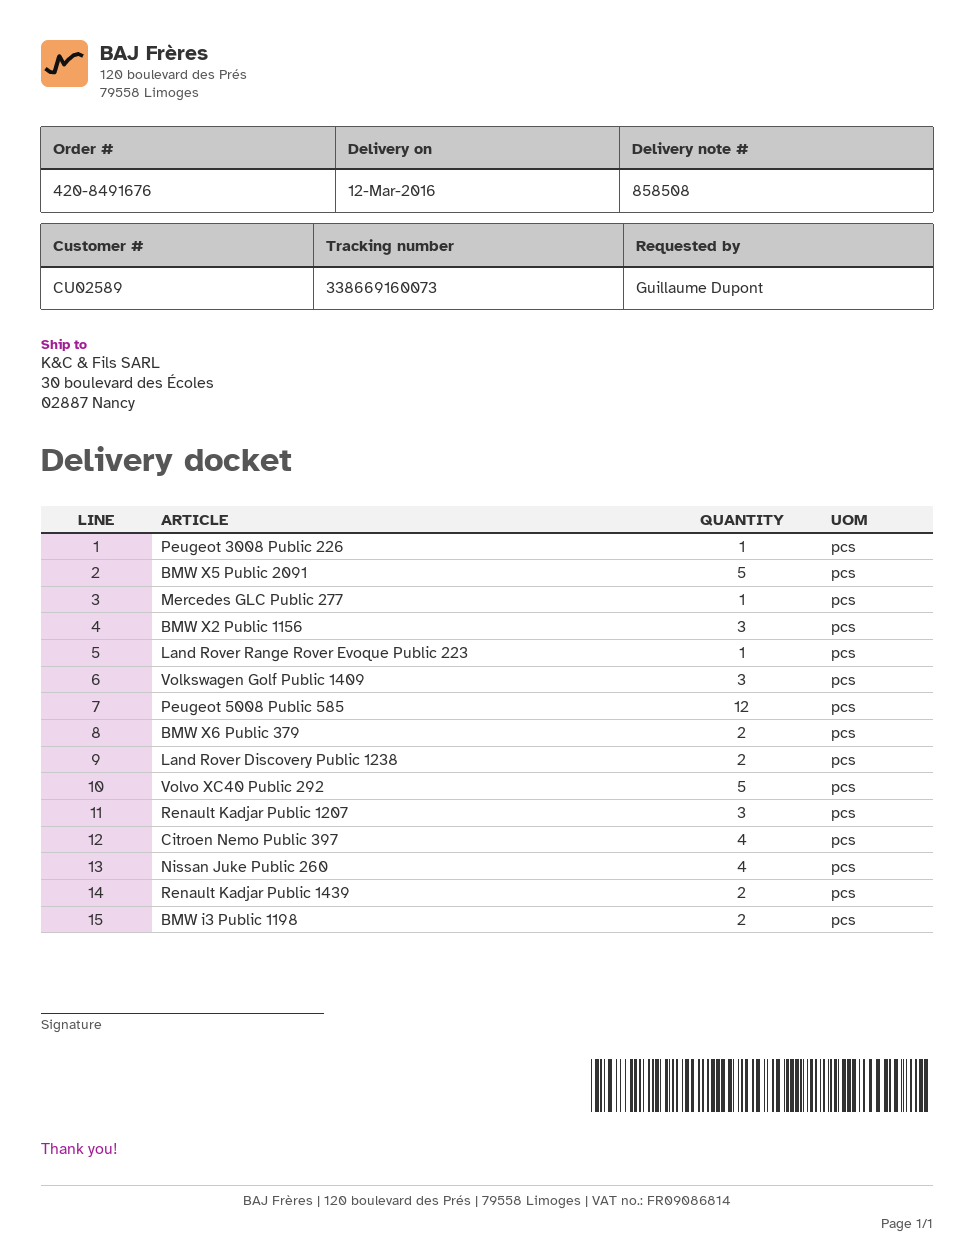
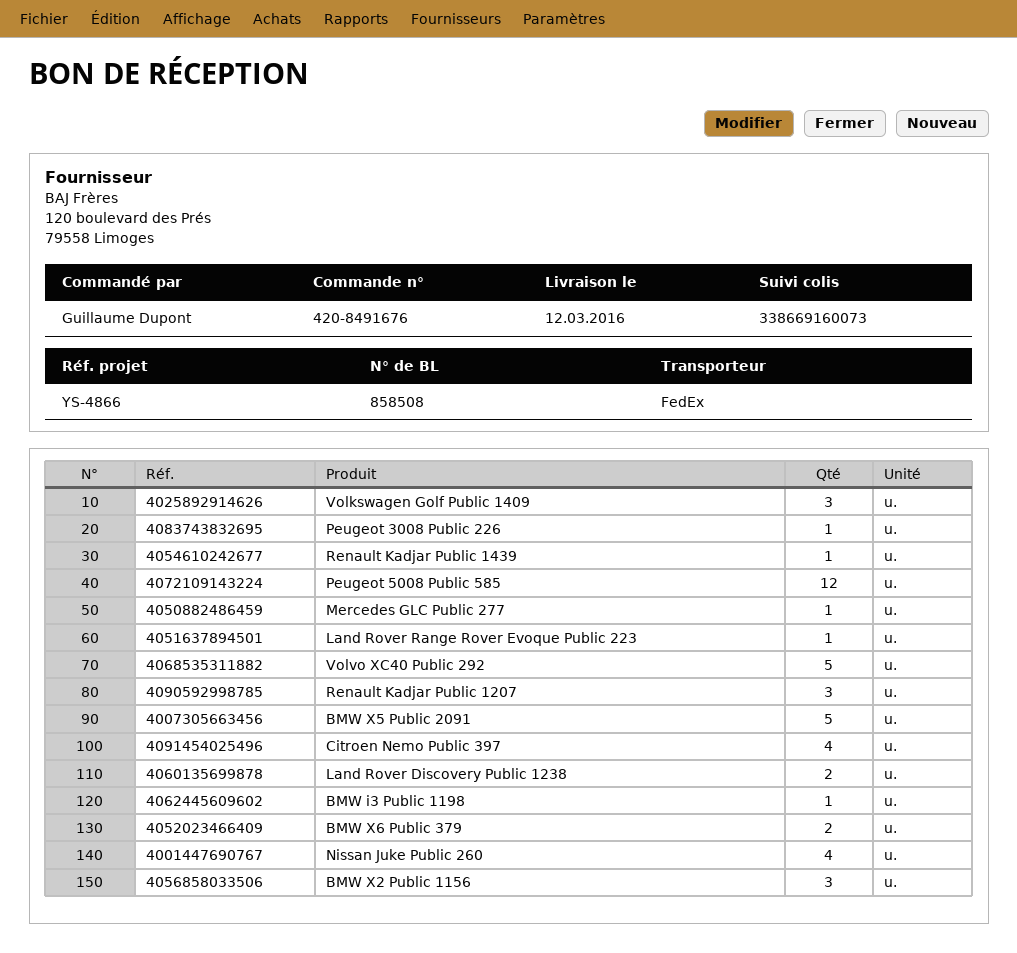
Renault Kadjar Public 1439: 2 -> 1
BMW i3 Public 1198: 2 -> 1

